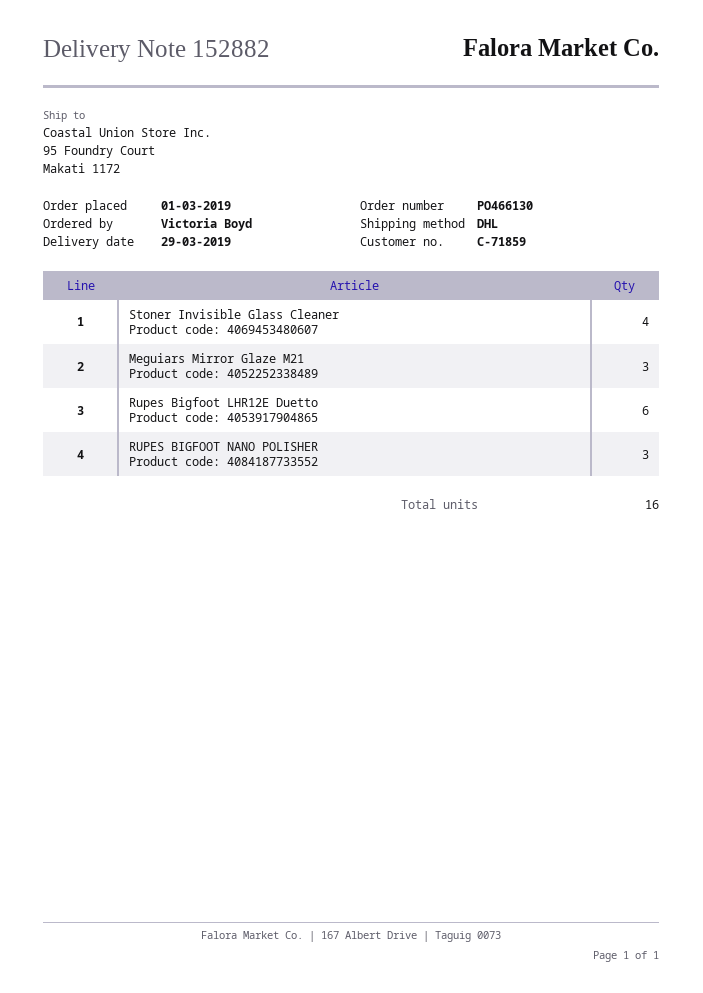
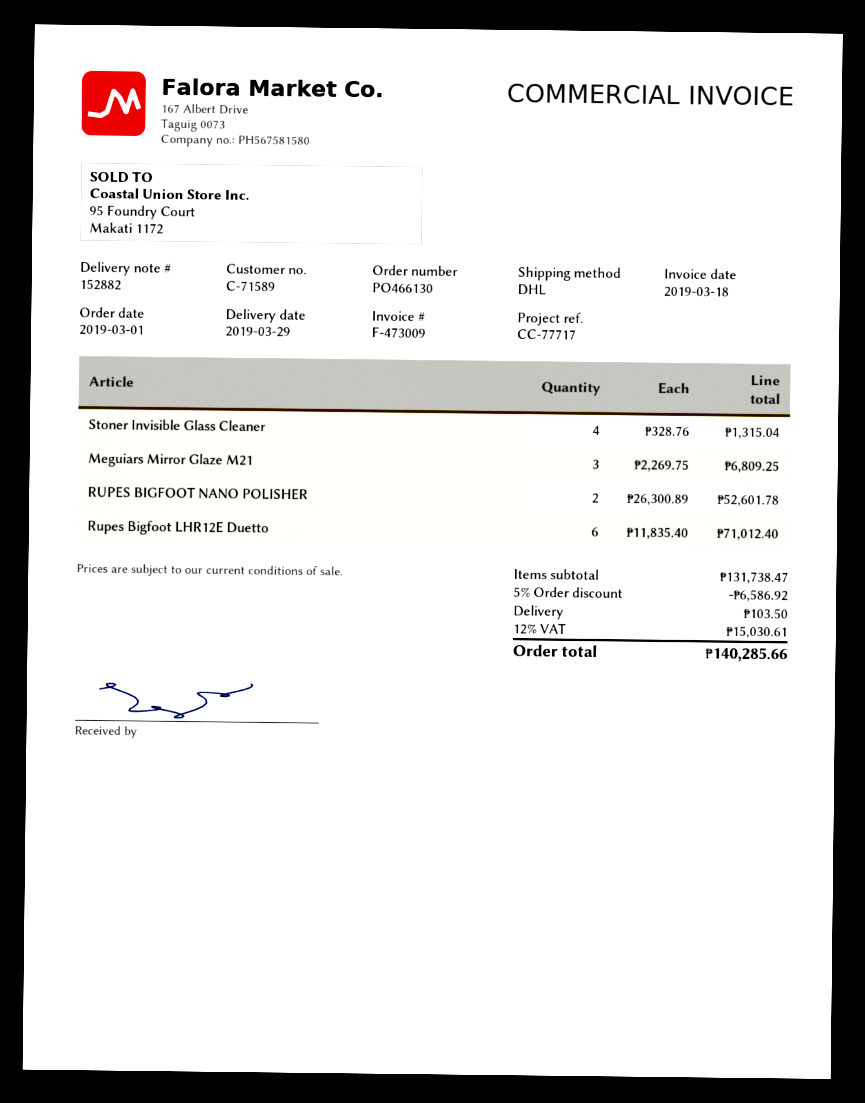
customer number: C-71859 -> C-71589
RUPES BIGFOOT NANO POLISHER: 3 -> 2

